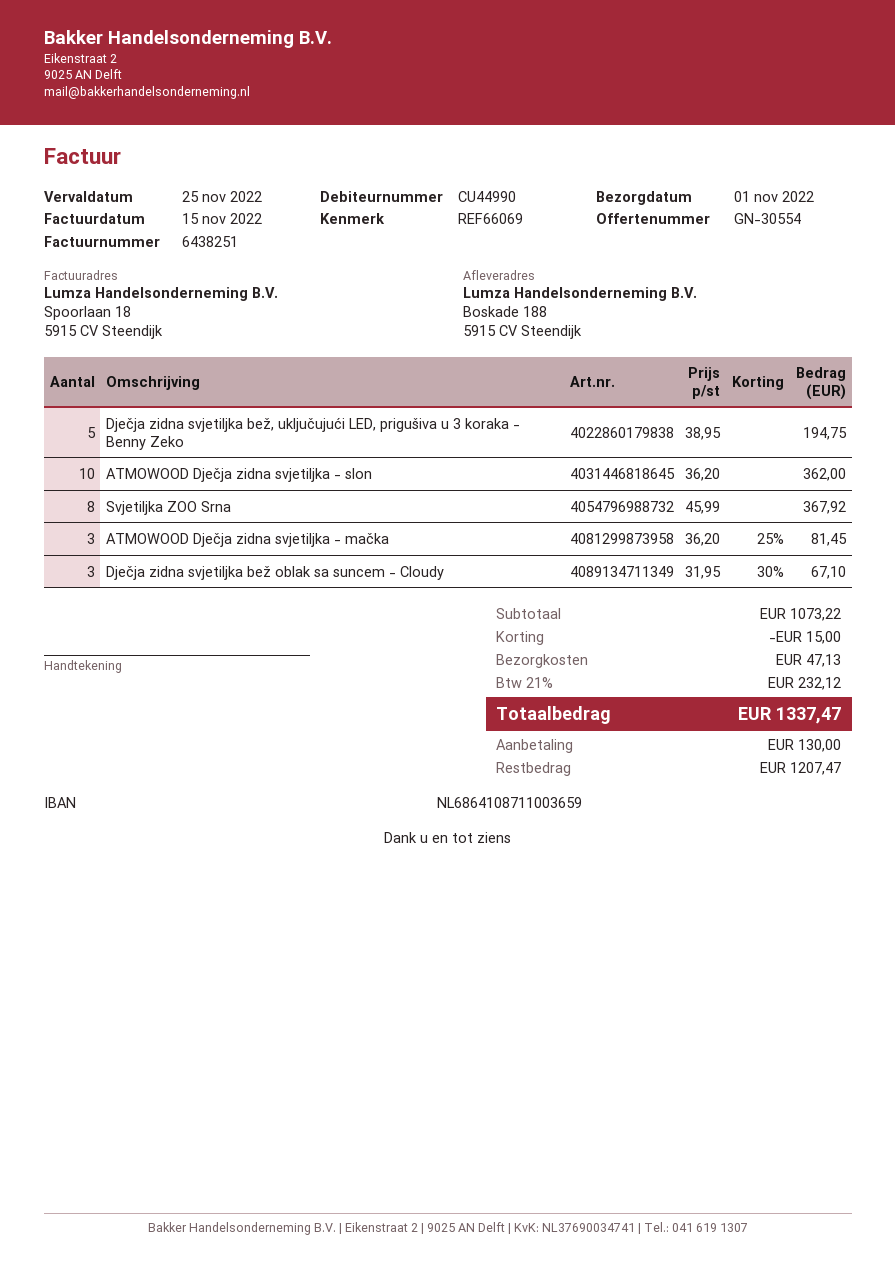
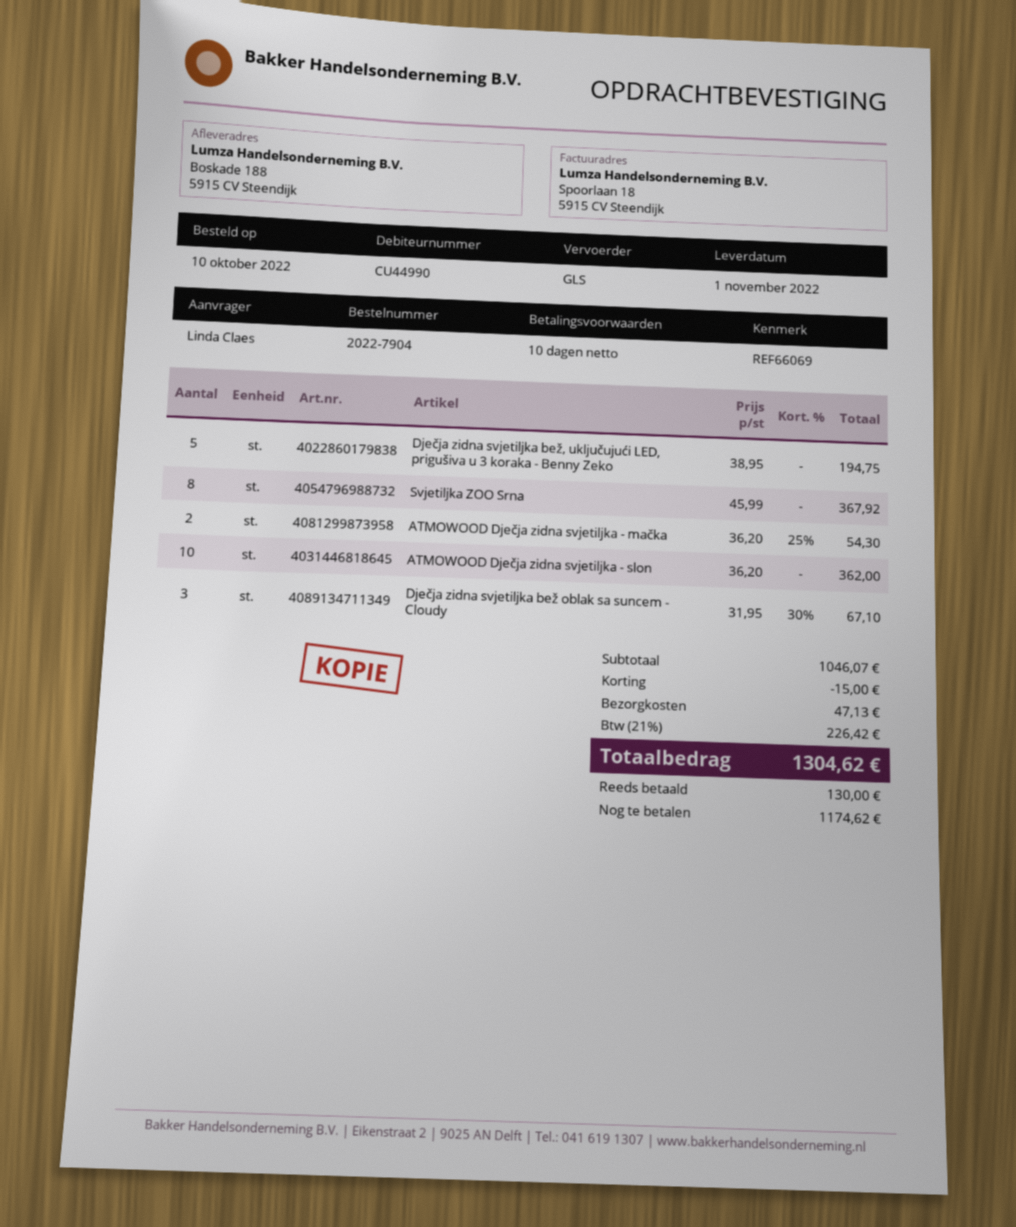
ATMOWOOD Dječja zidna svjetiljka - mačka: 3 x 36.20 - 25% = 81.45 -> 2 x 36.20 - 25% = 54.30
subtotal: 1073.22 -> 1046.07
tax: 21% = 232.12 -> 21% = 226.42
total: 1337.47 -> 1304.62
balance: 1207.47 -> 1174.62

